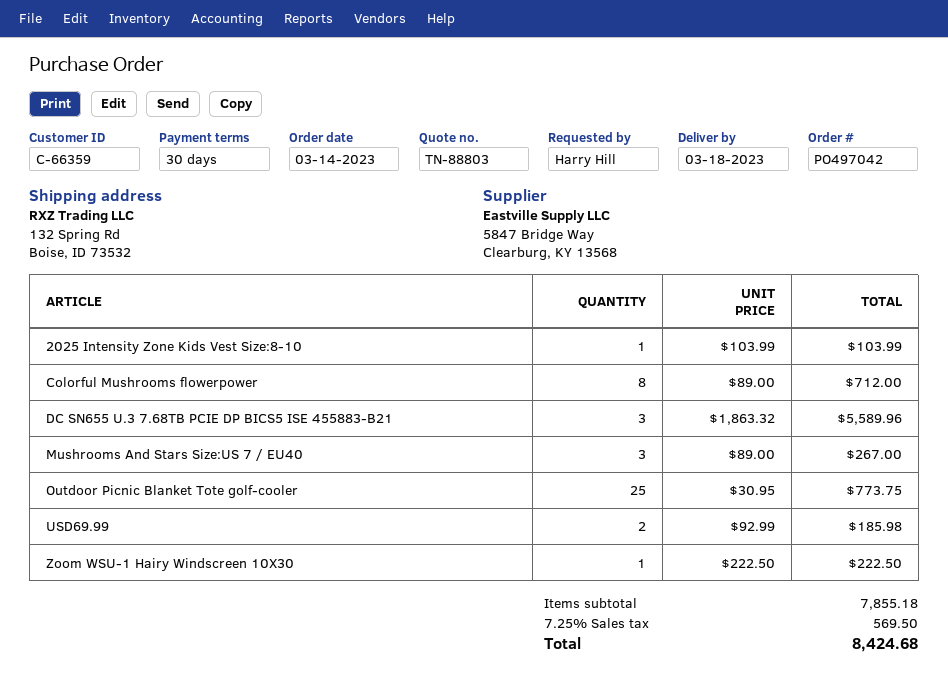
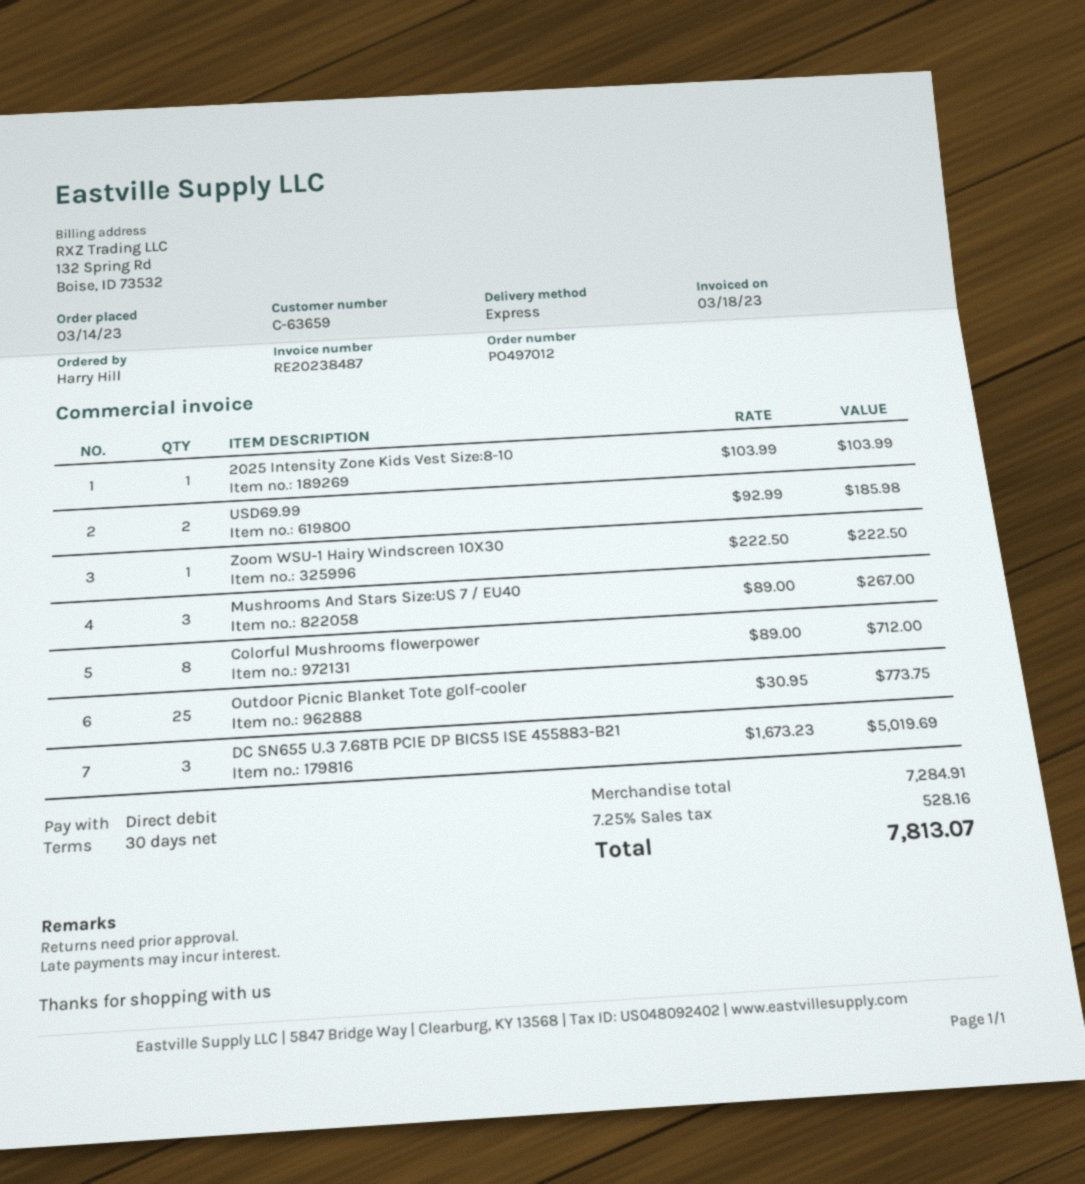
order number: PO497042 -> PO497012
customer number: C-66359 -> C-63659
DC SN655 U.3 7.68TB PCIE DP BICS5 ISE 455883-B21: 3 x 1863.32 = 5589.96 -> 3 x 1673.23 = 5019.69
subtotal: 7855.18 -> 7284.91
tax: 7.25% = 569.50 -> 7.25% = 528.16
total: 8424.68 -> 7813.07

